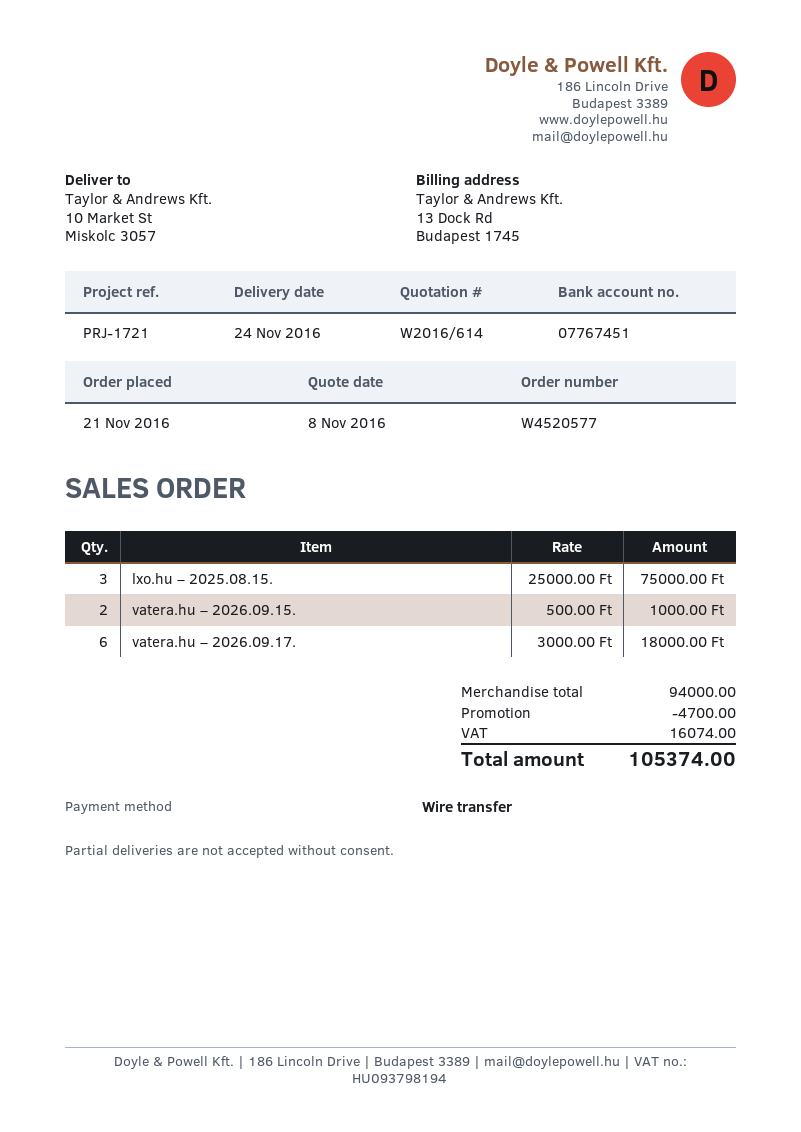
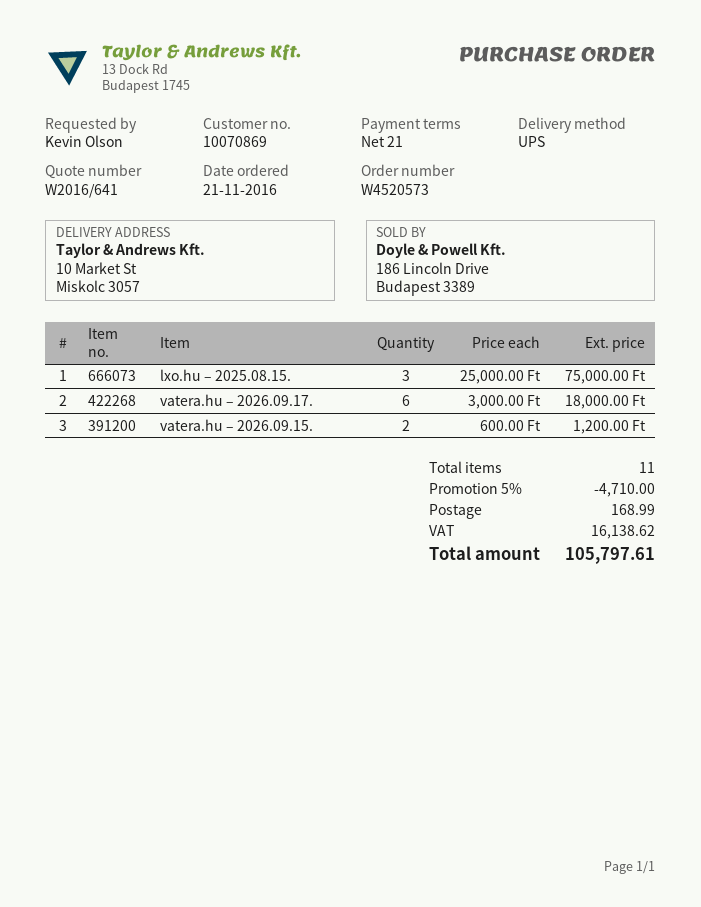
quote number: W2016/614 -> W2016/641
order number: W4520577 -> W4520573
vatera.hu – 2026.09.15.: 2 x 500.00 = 1000.00 -> 2 x 600.00 = 1200.00
discount: 4700.00 -> 4710.00
shipping: none -> 168.99
tax: 16074.00 -> 16138.62
total: 105374.00 -> 105797.61

